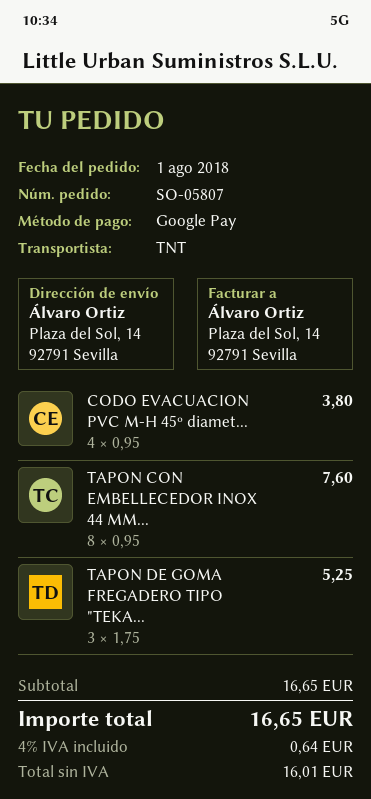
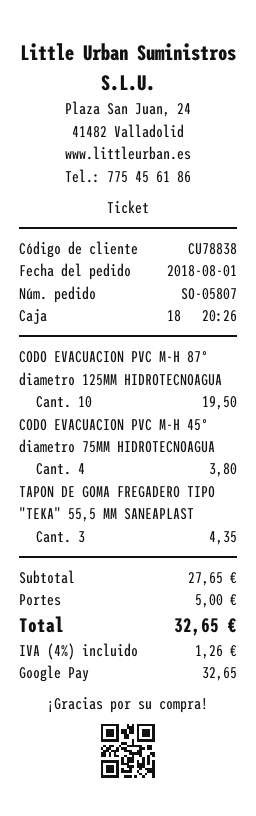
TAPON CON EMBELLECEDOR INOX 44 MM...: 8 for 7.60 -> none
TAPON DE GOMA FREGADERO TIPO "TEKA...: 3 for 5.25 -> 3 for 4.35
CODO EVACUACION PVC M-H 87º diametro 125MM HIDROTECNOAGUA: none -> 10 for 19.50
subtotal: 16.65 -> 27.65
shipping: none -> 5.00
tax: 4% = 0.64 -> 4% = 1.26
total: 16.65 -> 32.65

